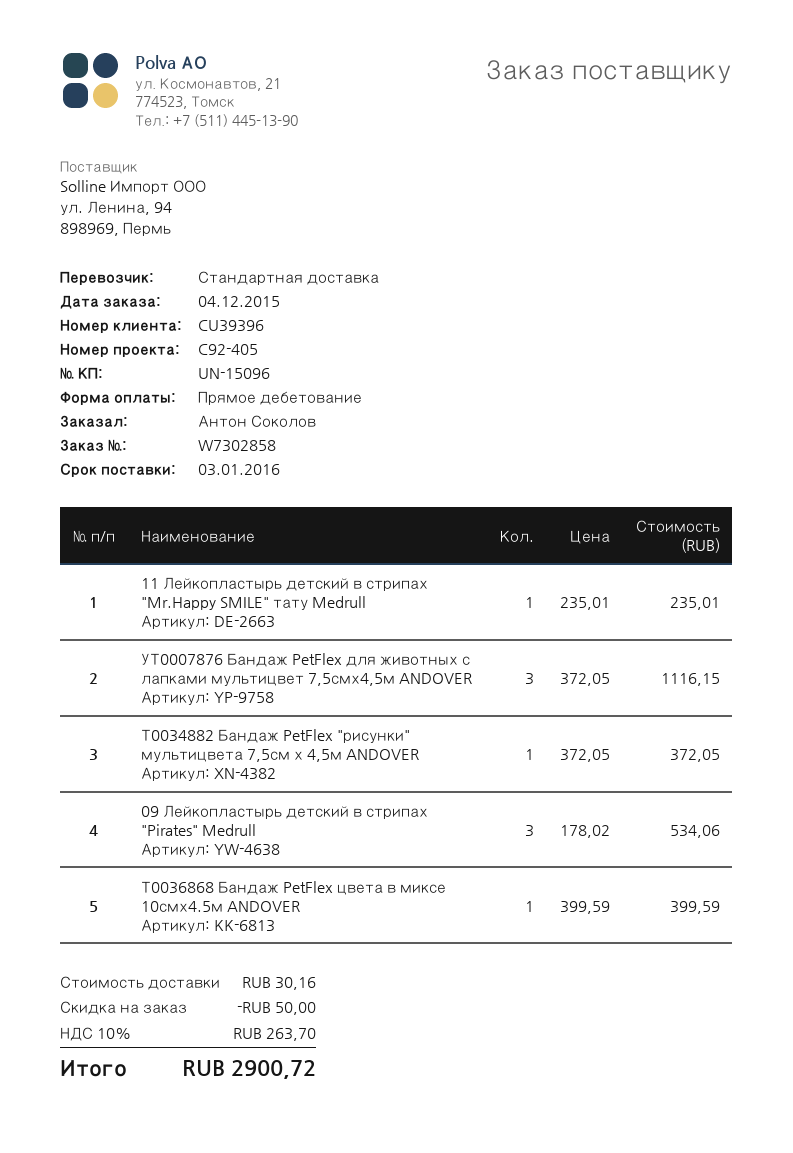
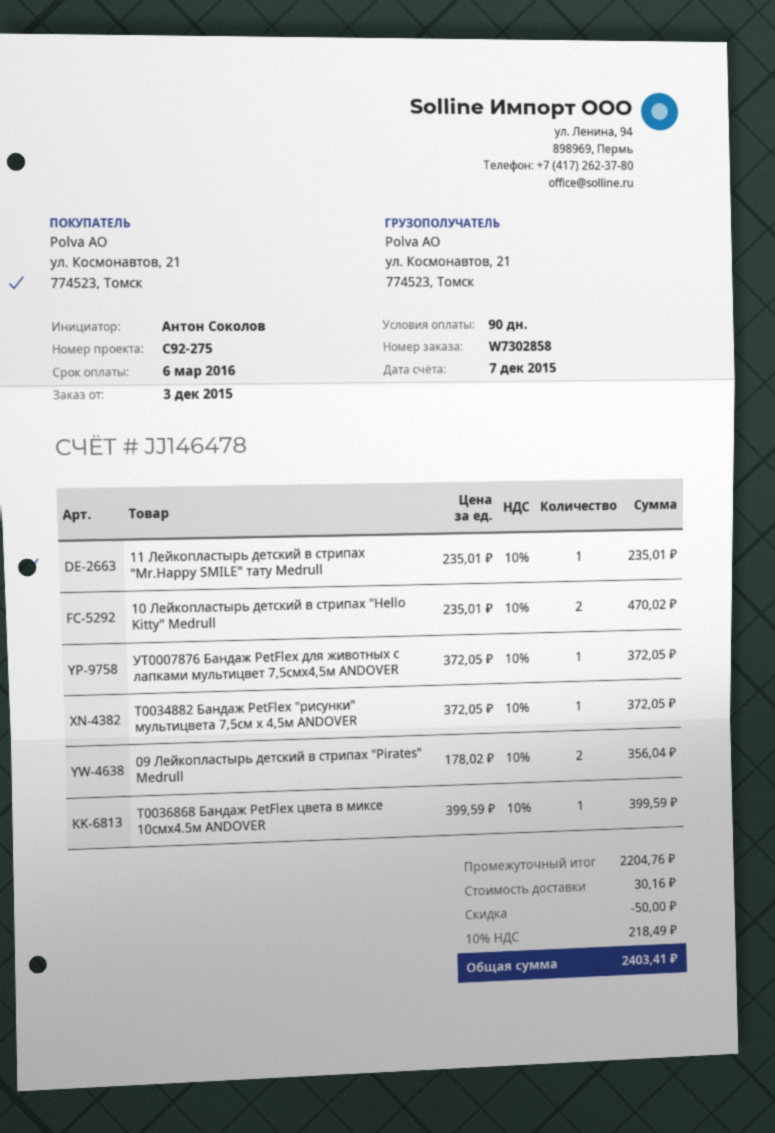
order date: 2015-12-04 -> 2015-12-03
reference: C92-405 -> C92-275
УТ0007876 Бандаж PetFlex для животных с лапками мультицвет 7,5смх4,5м ANDOVER: 3 x 372.05 = 1116.15 -> 1 x 372.05 = 372.05
09 Лейкопластырь детский в стрипах "Pirates" Medrull: 3 x 178.02 = 534.06 -> 2 x 178.02 = 356.04
10 Лейкопластырь детский в стрипах "Hello Kitty" Medrull: none -> 2 x 235.01 = 470.02
tax: 10% = 263.70 -> 10% = 218.49
total: 2900.72 -> 2403.41

